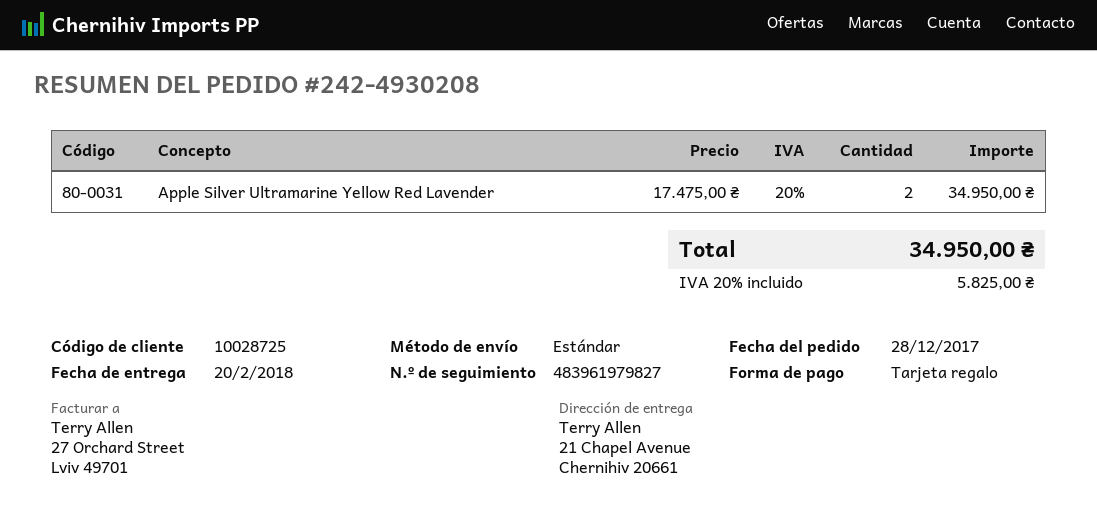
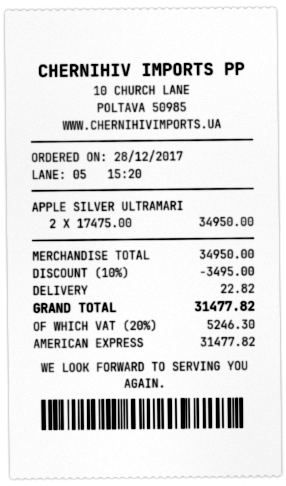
payment method: gift card -> American Express
discount: none -> 10% = 3495.00
shipping: none -> 22.82
tax: 20% = 5825.00 -> 20% = 5246.30
total: 34950.00 -> 31477.82

